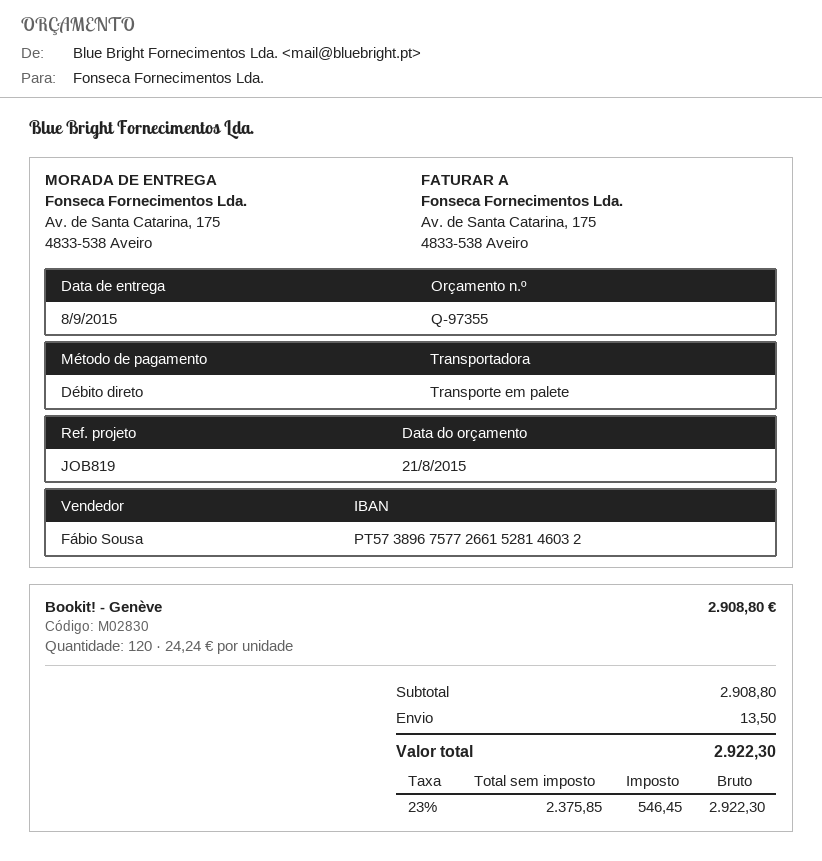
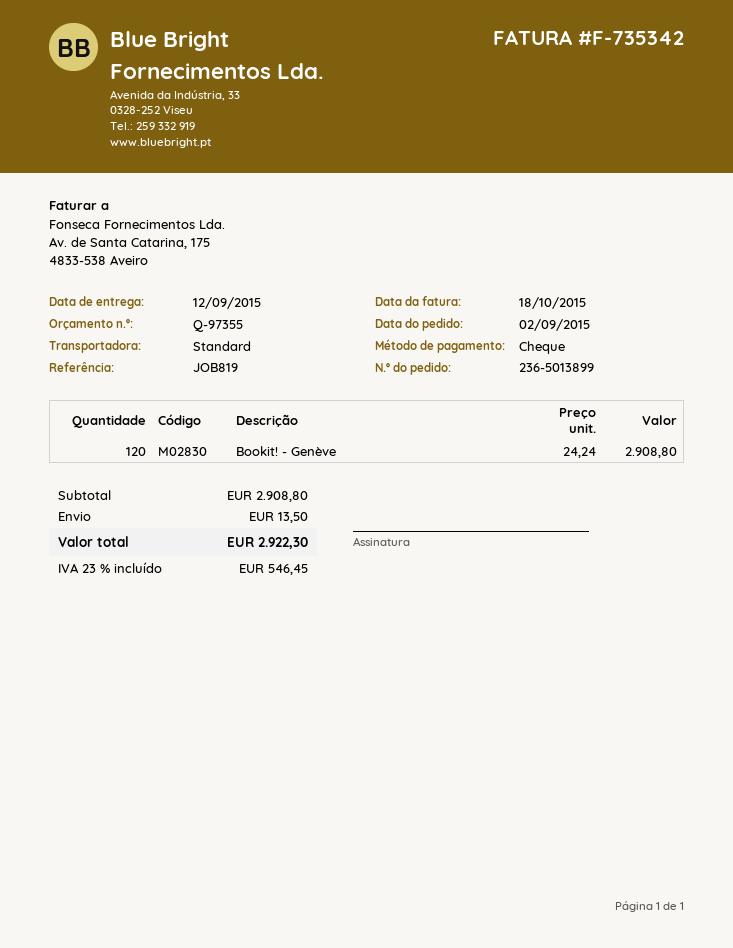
delivery date: 2015-09-08 -> 2015-09-12
payment method: direct debit -> cheque
shipping method: pallet freight -> standard

